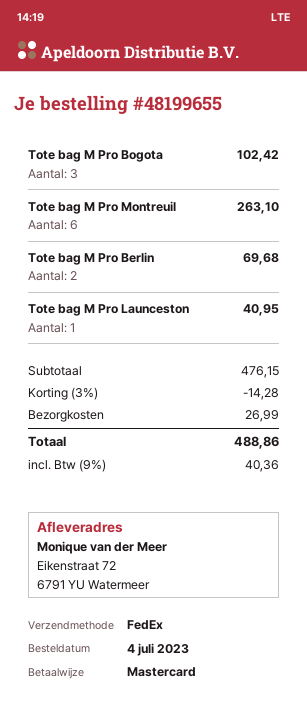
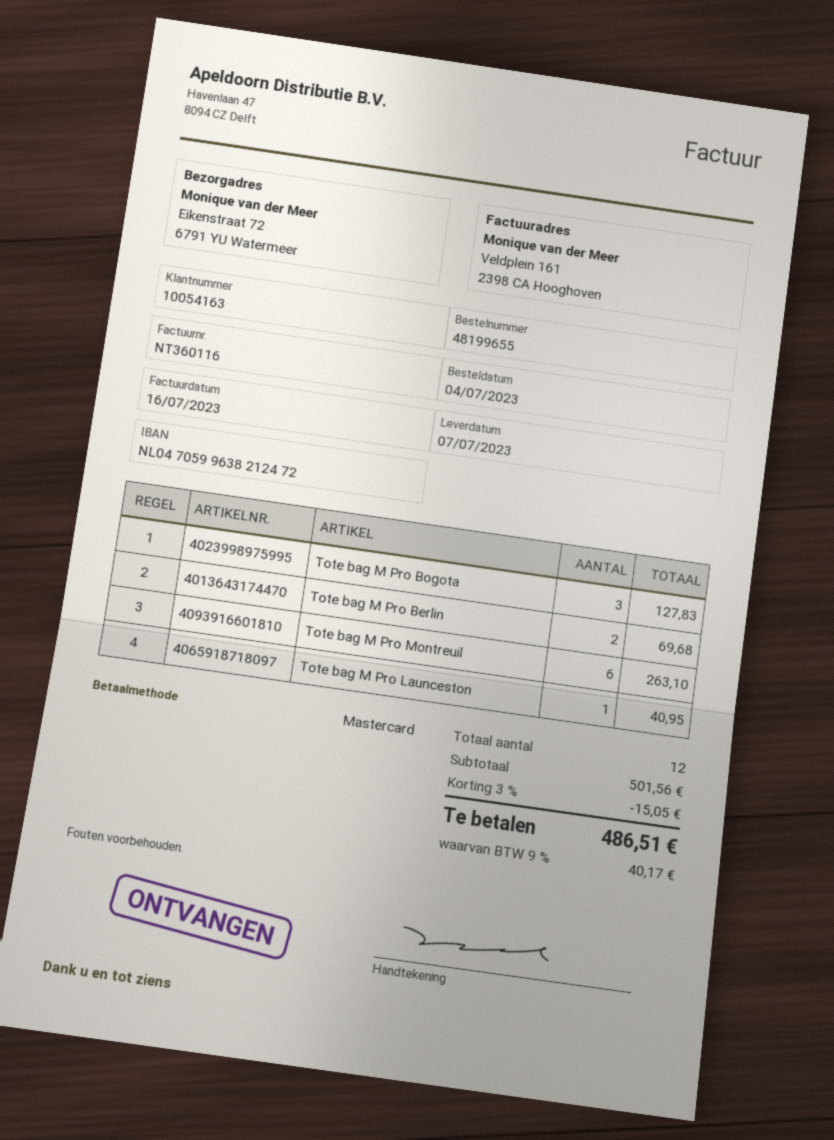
Tote bag M Pro Bogota: 3 for 102.42 -> 3 for 127.83
subtotal: 476.15 -> 501.56
discount: 3% = 14.28 -> 3% = 15.05
shipping: 26.99 -> none
tax: 9% = 40.36 -> 9% = 40.17
total: 488.86 -> 486.51

